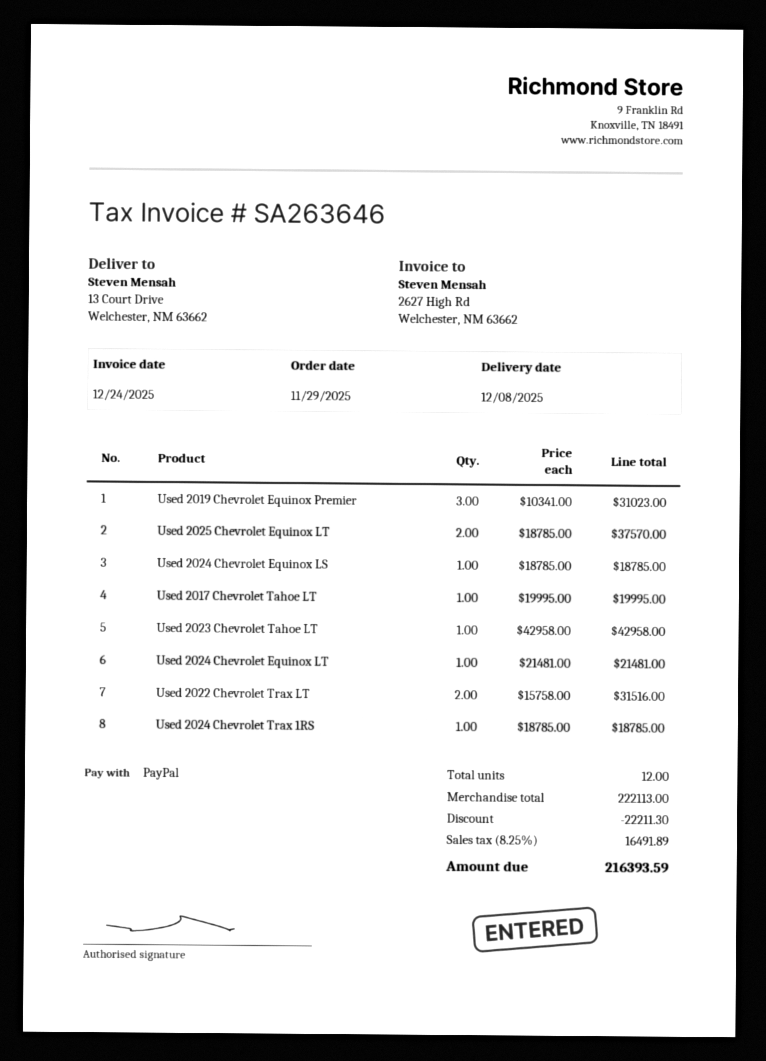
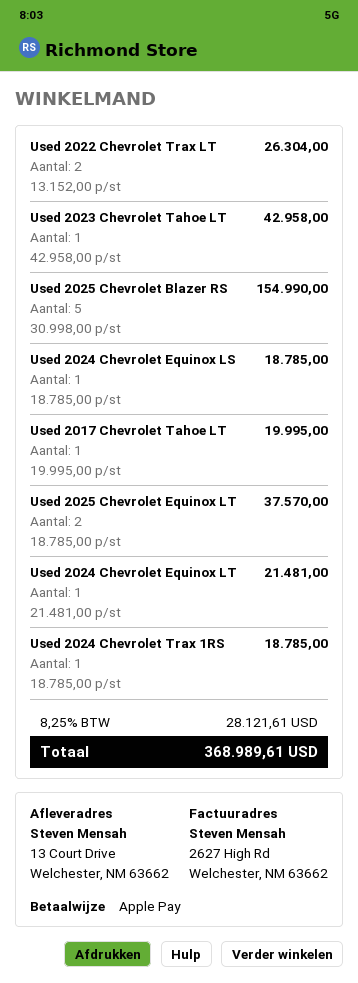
payment method: PayPal -> Apple Pay
Used 2019 Chevrolet Equinox Premier: 3 x 10341.00 = 31023.00 -> none
Used 2022 Chevrolet Trax LT: 2 x 15758.00 = 31516.00 -> 2 x 13152.00 = 26304.00
Used 2025 Chevrolet Blazer RS: none -> 5 x 30998.00 = 154990.00
discount: 22211.30 -> none
tax: 8.25% = 16491.89 -> 8.25% = 28121.61
total: 216393.59 -> 368989.61

